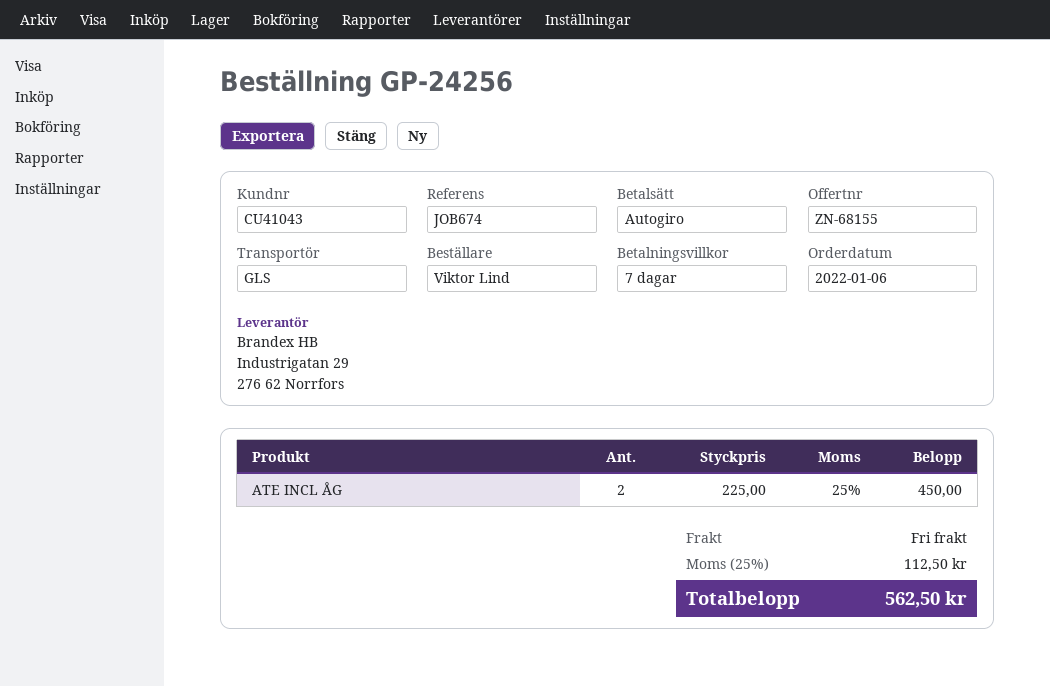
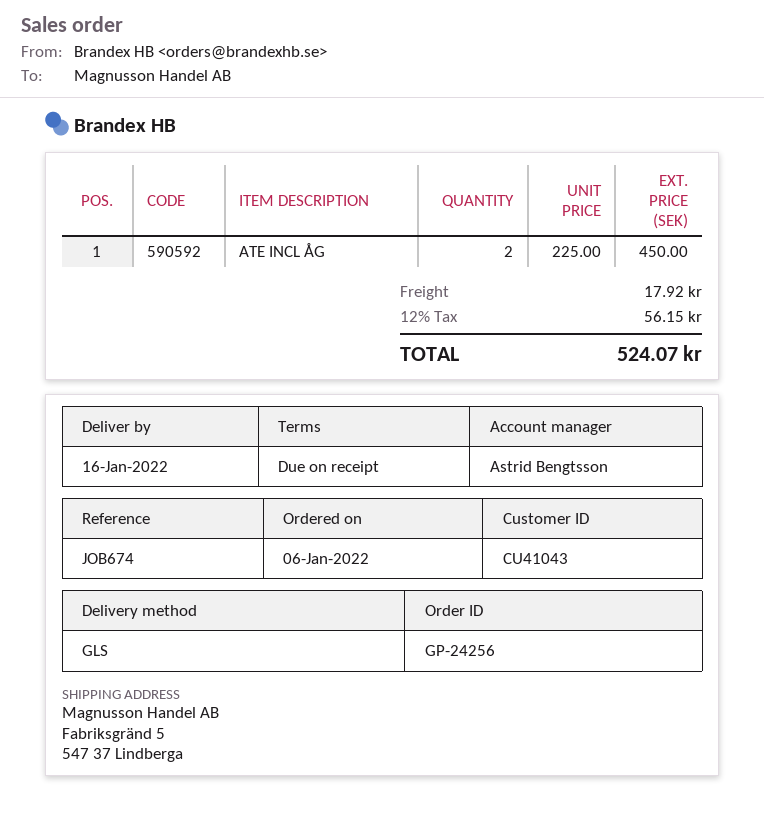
payment terms: 7 days -> on receipt
shipping: 0.00 -> 17.92
tax: 25% = 112.50 -> 12% = 56.15
total: 562.50 -> 524.07

